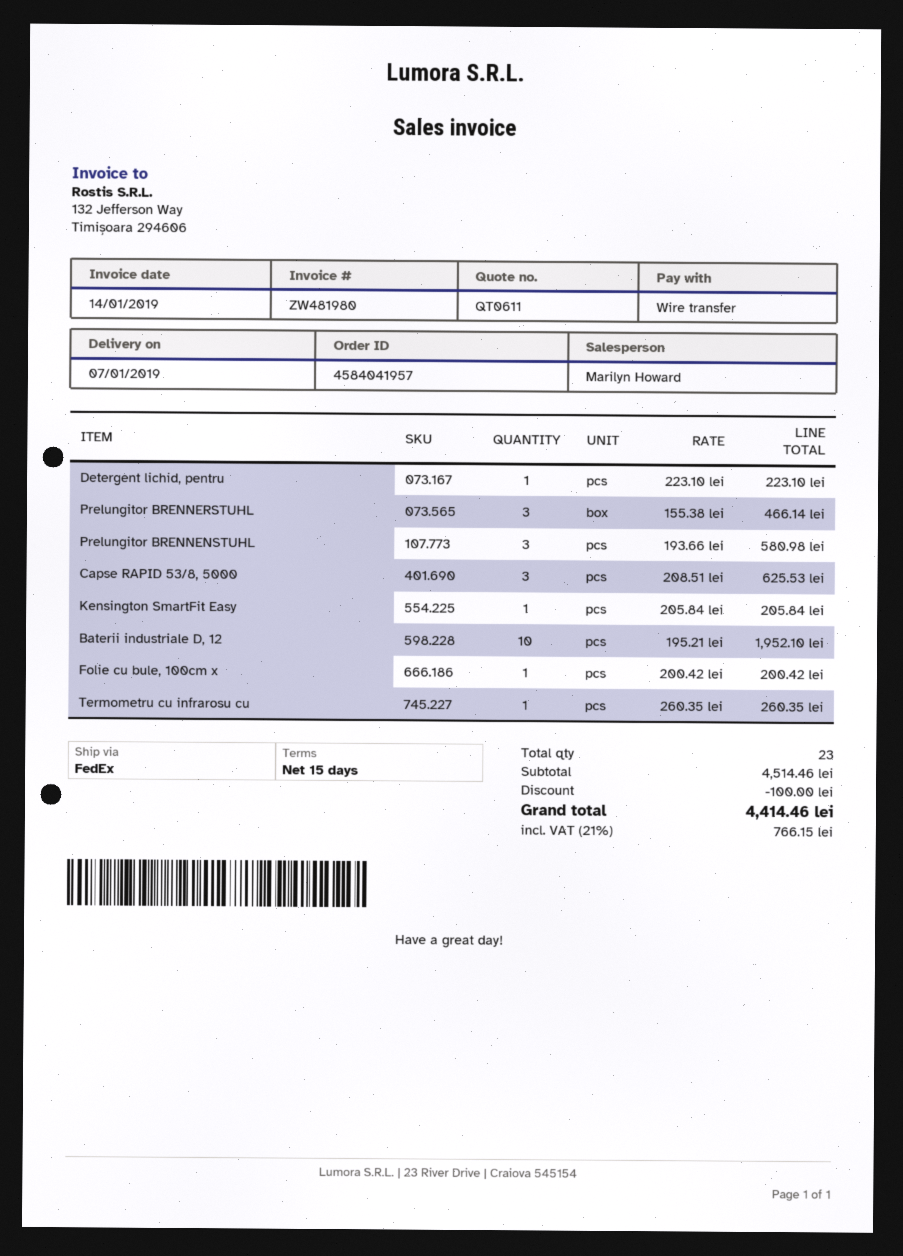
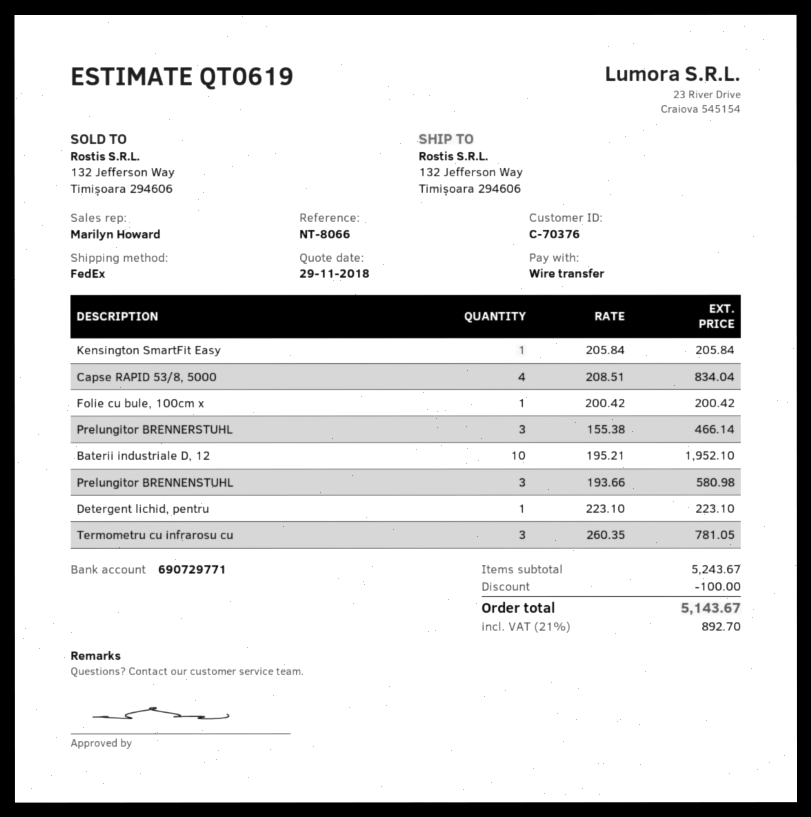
quote number: QT0611 -> QT0619
Capse RAPID 53/8, 5000: 3 x 208.51 = 625.53 -> 4 x 208.51 = 834.04
Termometru cu infrarosu cu: 1 x 260.35 = 260.35 -> 3 x 260.35 = 781.05
subtotal: 4514.46 -> 5243.67
tax: 21% = 766.15 -> 21% = 892.70
total: 4414.46 -> 5143.67

